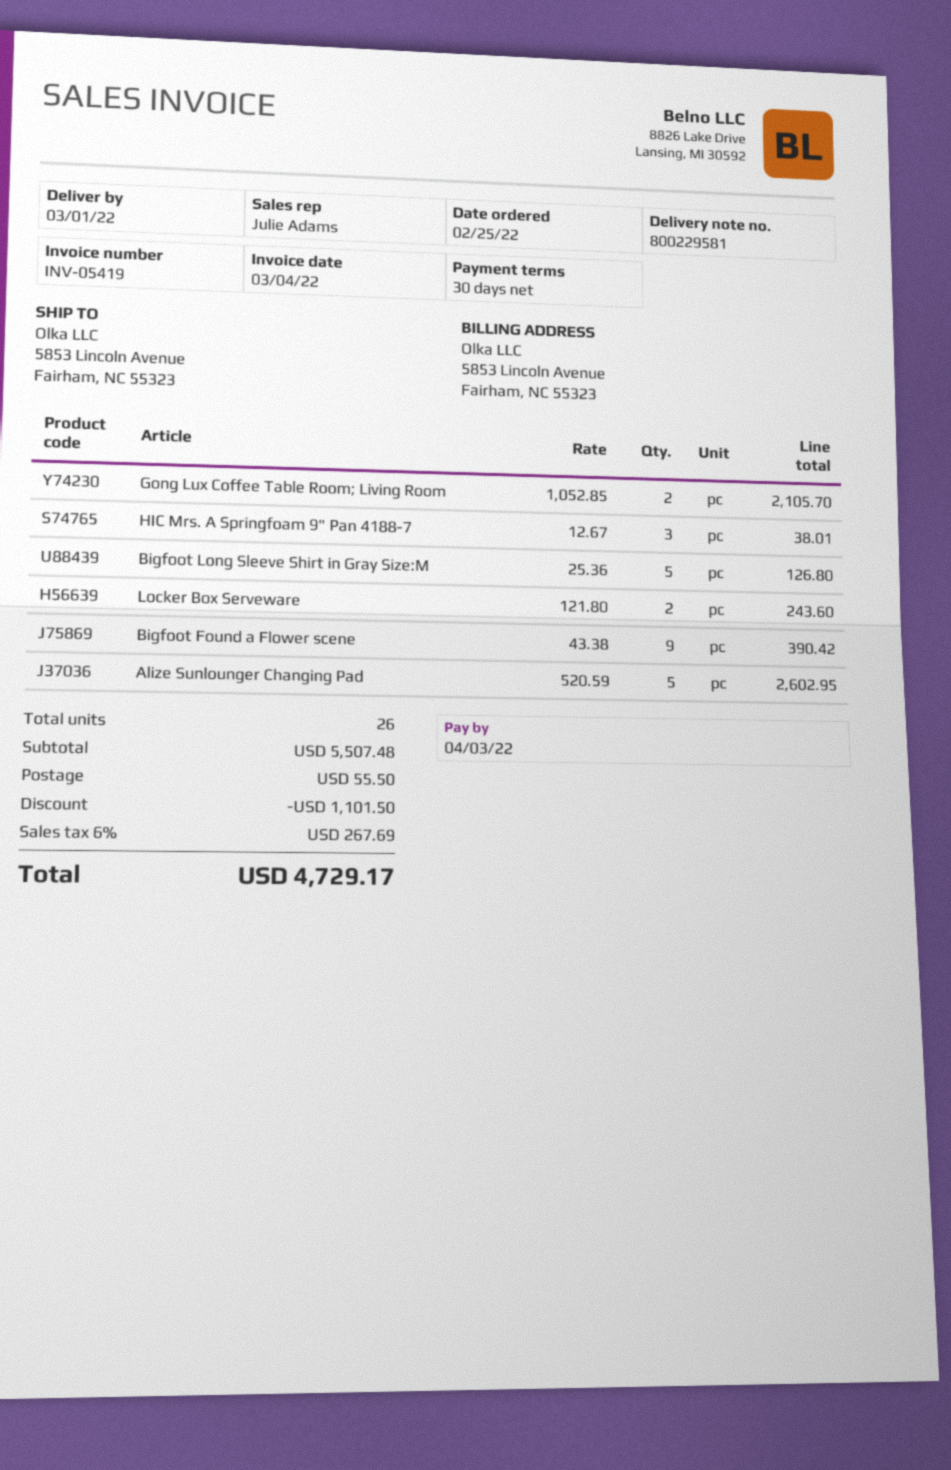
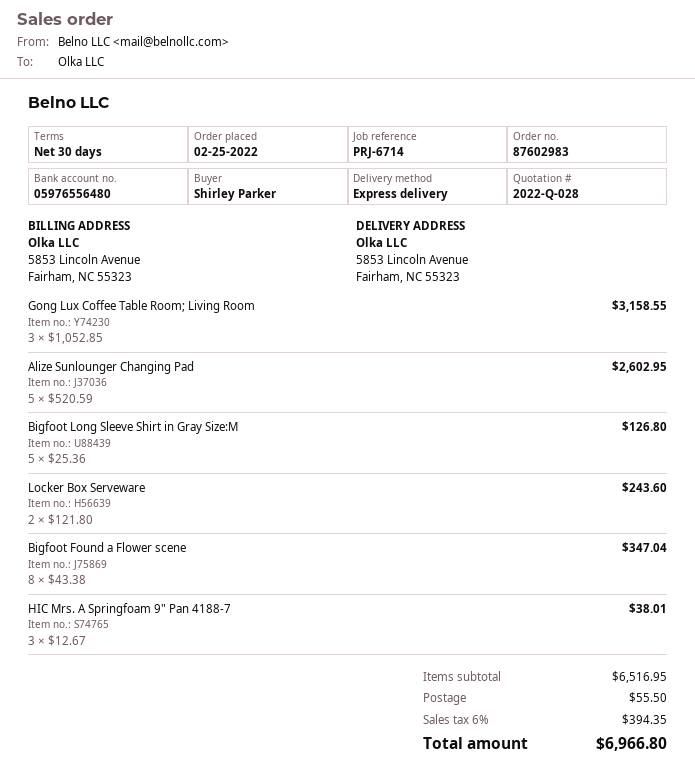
Gong Lux Coffee Table Room; Living Room: 2 x 1052.85 = 2105.70 -> 3 x 1052.85 = 3158.55
Bigfoot Found a Flower scene: 9 x 43.38 = 390.42 -> 8 x 43.38 = 347.04
subtotal: 5507.48 -> 6516.95
discount: 1101.50 -> none
tax: 6% = 267.69 -> 6% = 394.35
total: 4729.17 -> 6966.80

